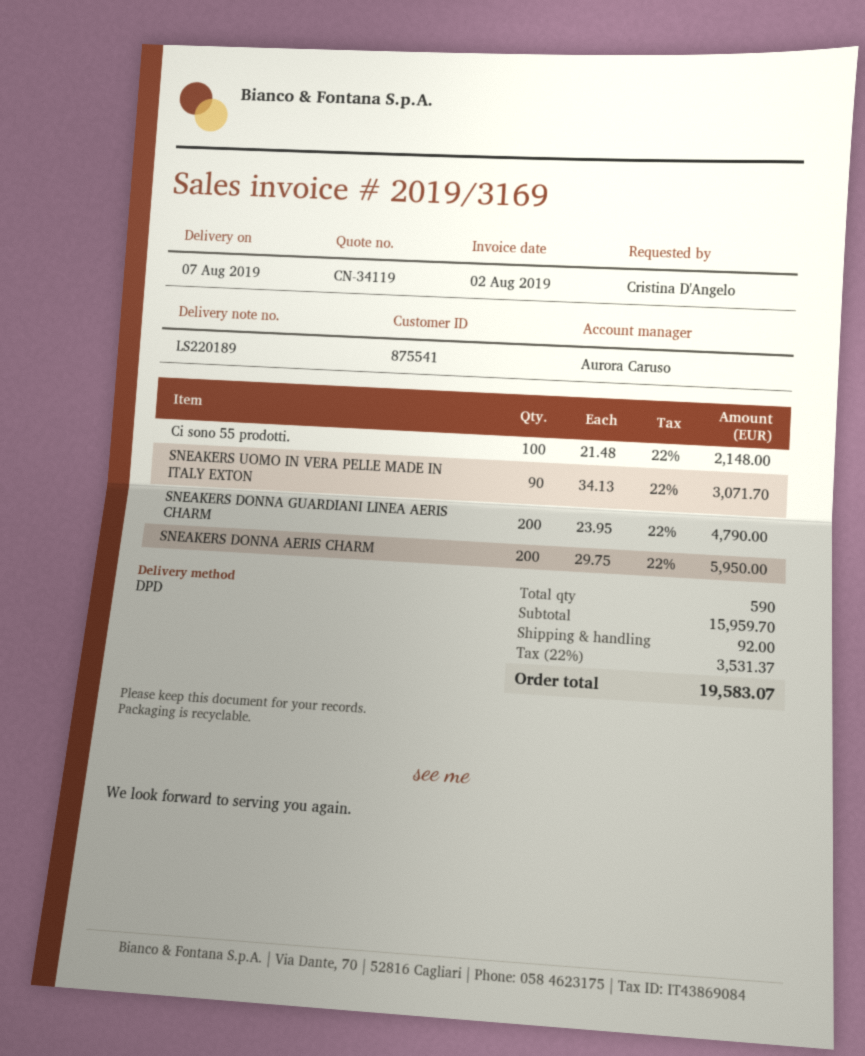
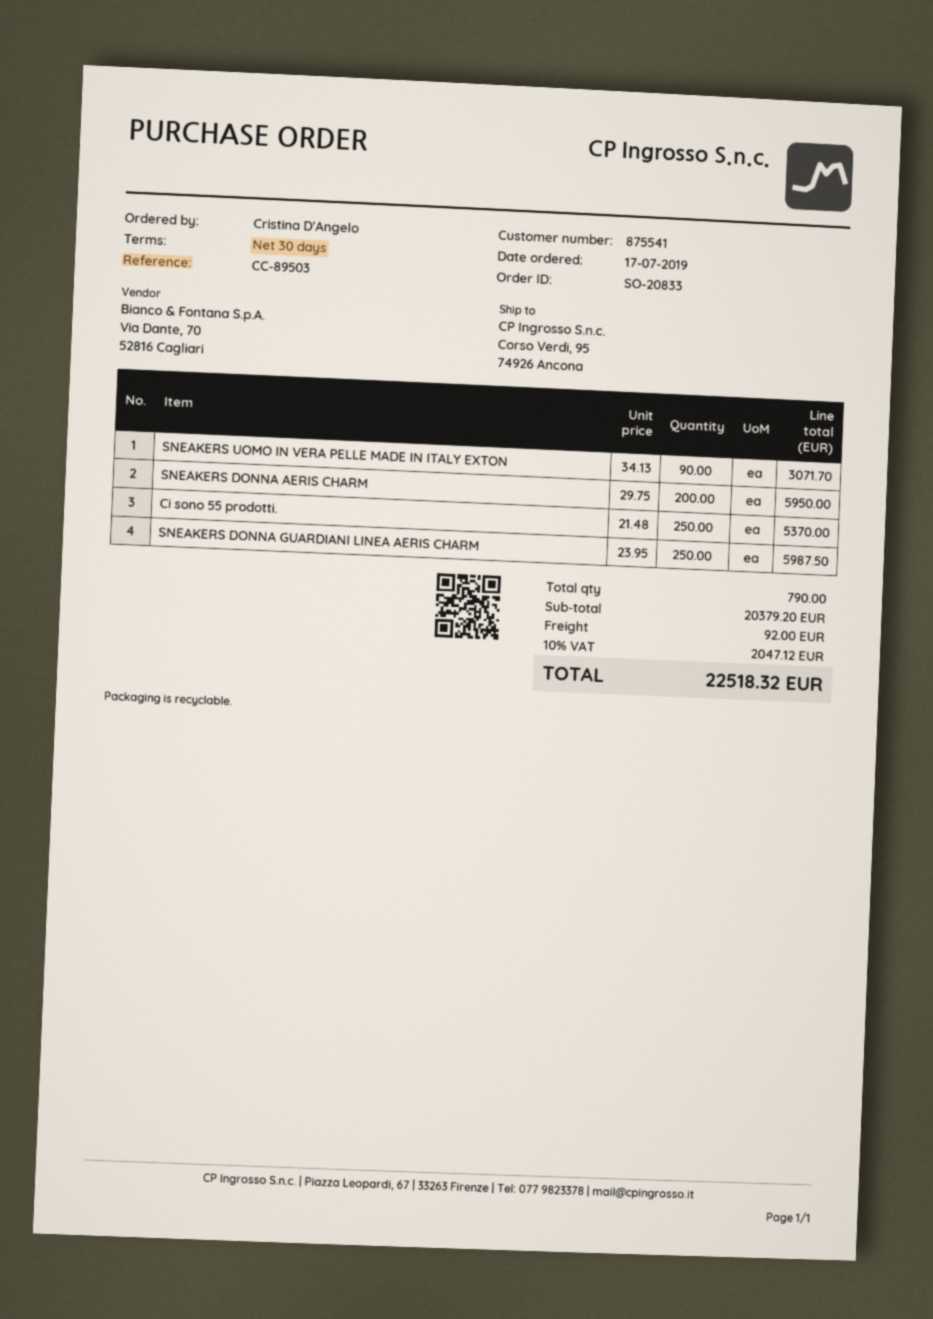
Ci sono 55 prodotti.: 100 x 21.48 = 2148.00 -> 250 x 21.48 = 5370.00
SNEAKERS DONNA GUARDIANI LINEA AERIS CHARM: 200 x 23.95 = 4790.00 -> 250 x 23.95 = 5987.50
total quantity: 590 -> 790
subtotal: 15959.70 -> 20379.20
tax: 22% = 3531.37 -> 10% = 2047.12
total: 19583.07 -> 22518.32

